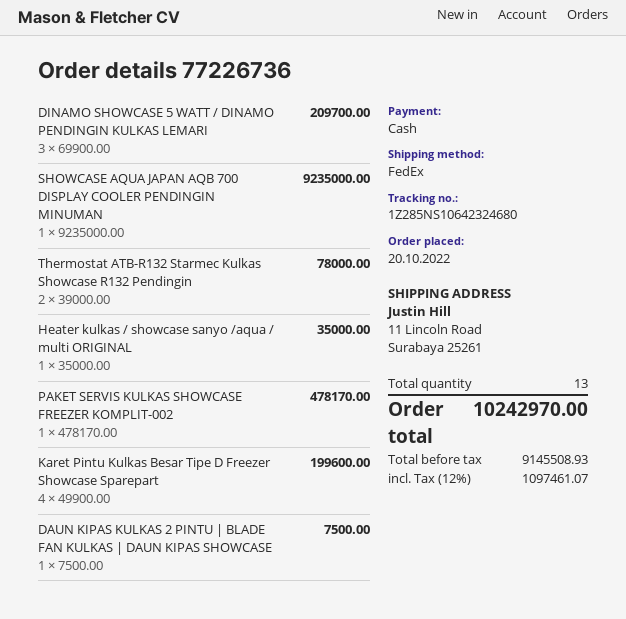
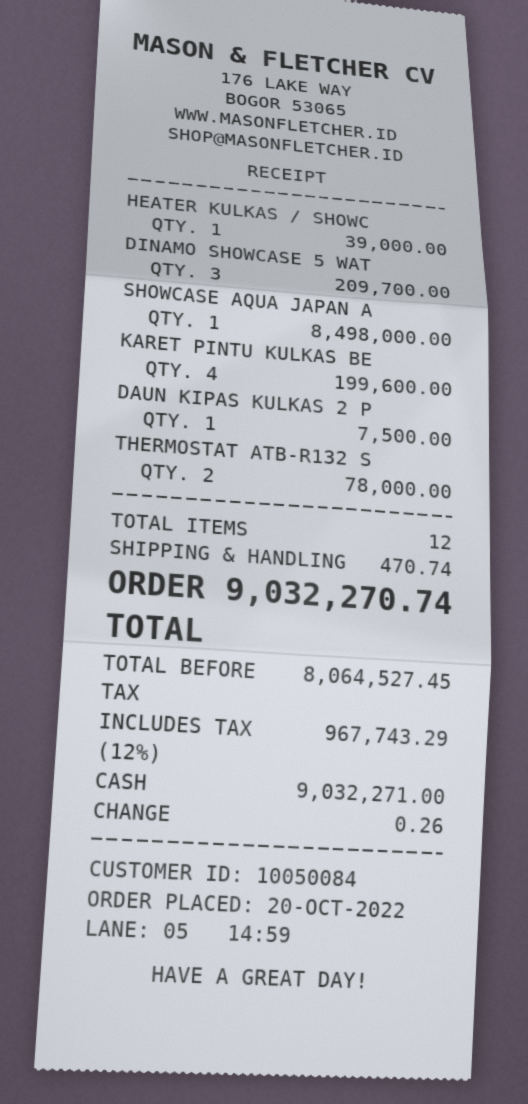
SHOWCASE AQUA JAPAN AQB 700 DISPLAY COOLER PENDINGIN MINUMAN: 1 for 9235000.00 -> 1 for 8498000.00
Heater kulkas / showcase sanyo /aqua / multi ORIGINAL: 1 for 35000.00 -> 1 for 39000.00
PAKET SERVIS KULKAS SHOWCASE FREEZER KOMPLIT-002: 1 for 478170.00 -> none
total quantity: 13 -> 12
shipping: none -> 470.74
net: 9145508.93 -> 8064527.45
tax: 12% = 1097461.07 -> 12% = 967743.29
total: 10242970.00 -> 9032270.74

